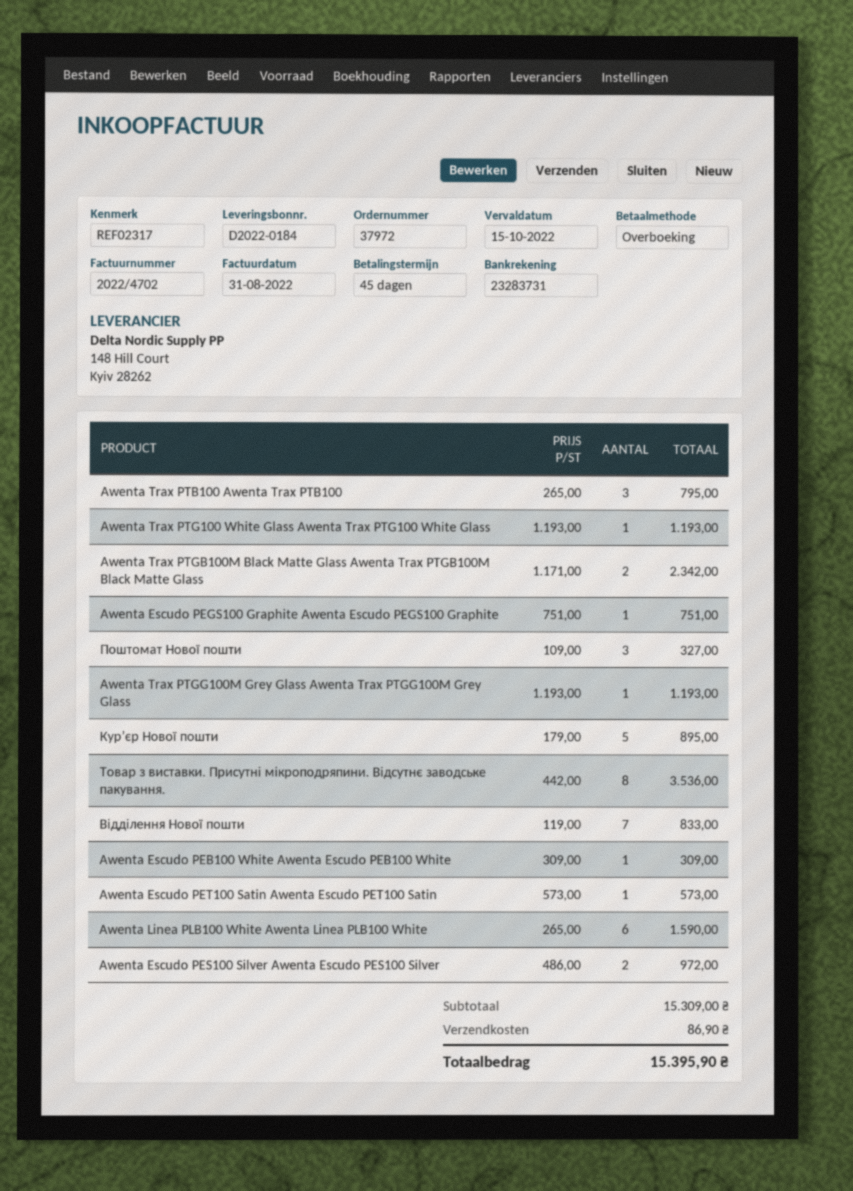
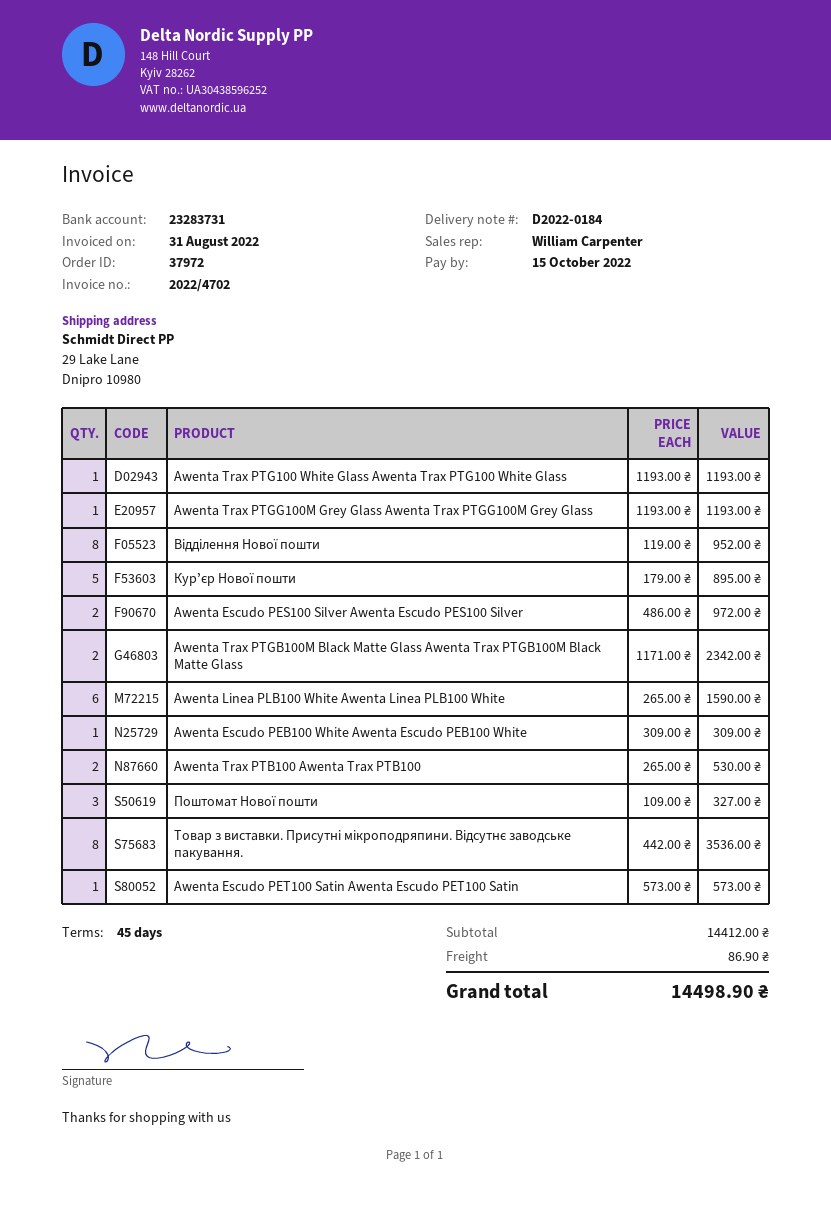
Awenta Trax PTB100 Awenta Trax PTB100: 3 x 265.00 = 795.00 -> 2 x 265.00 = 530.00
Awenta Escudo PEGS100 Graphite Awenta Escudo PEGS100 Graphite: 1 x 751.00 = 751.00 -> none
Відділення Нової пошти: 7 x 119.00 = 833.00 -> 8 x 119.00 = 952.00
subtotal: 15309.00 -> 14412.00
total: 15395.90 -> 14498.90

